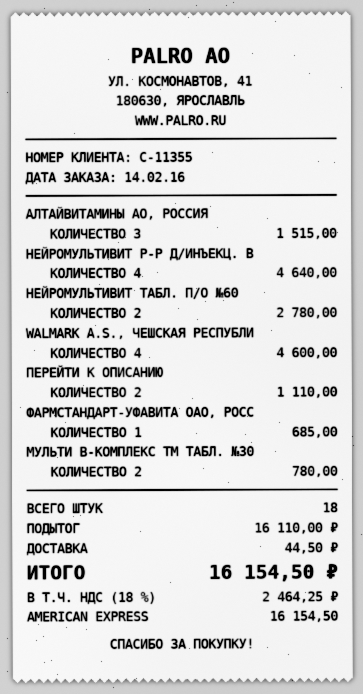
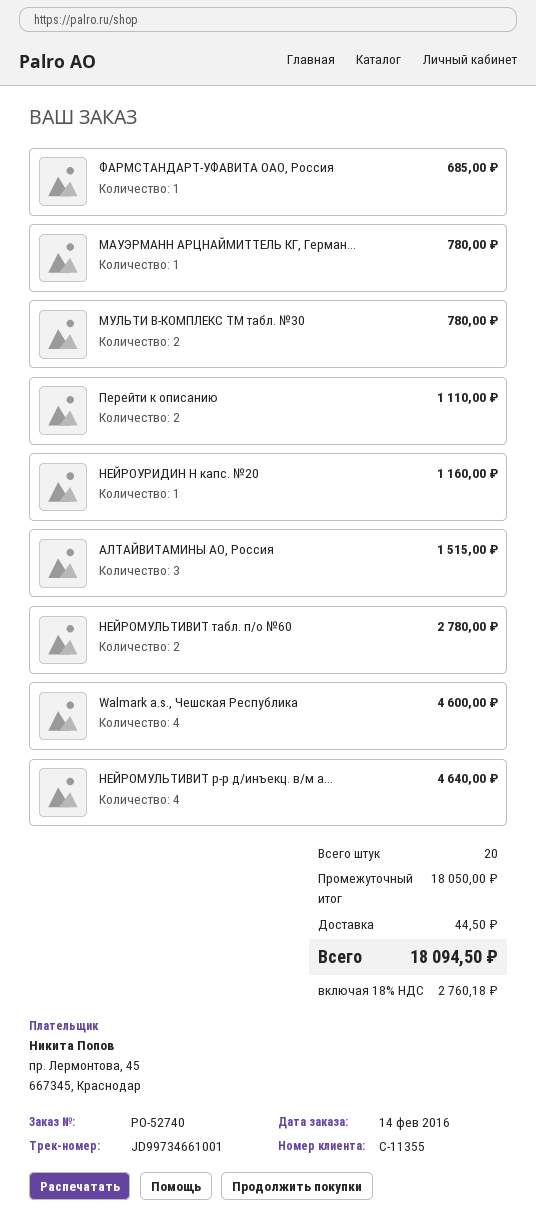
МАУЭРМАНН АРЦНАЙМИТТЕЛЬ КГ, Герман...: none -> 1 for 780.00
НЕЙРОУРИДИН Н капс. №20: none -> 1 for 1160.00
total quantity: 18 -> 20
subtotal: 16110.00 -> 18050.00
tax: 18% = 2464.25 -> 18% = 2760.18
total: 16154.50 -> 18094.50

